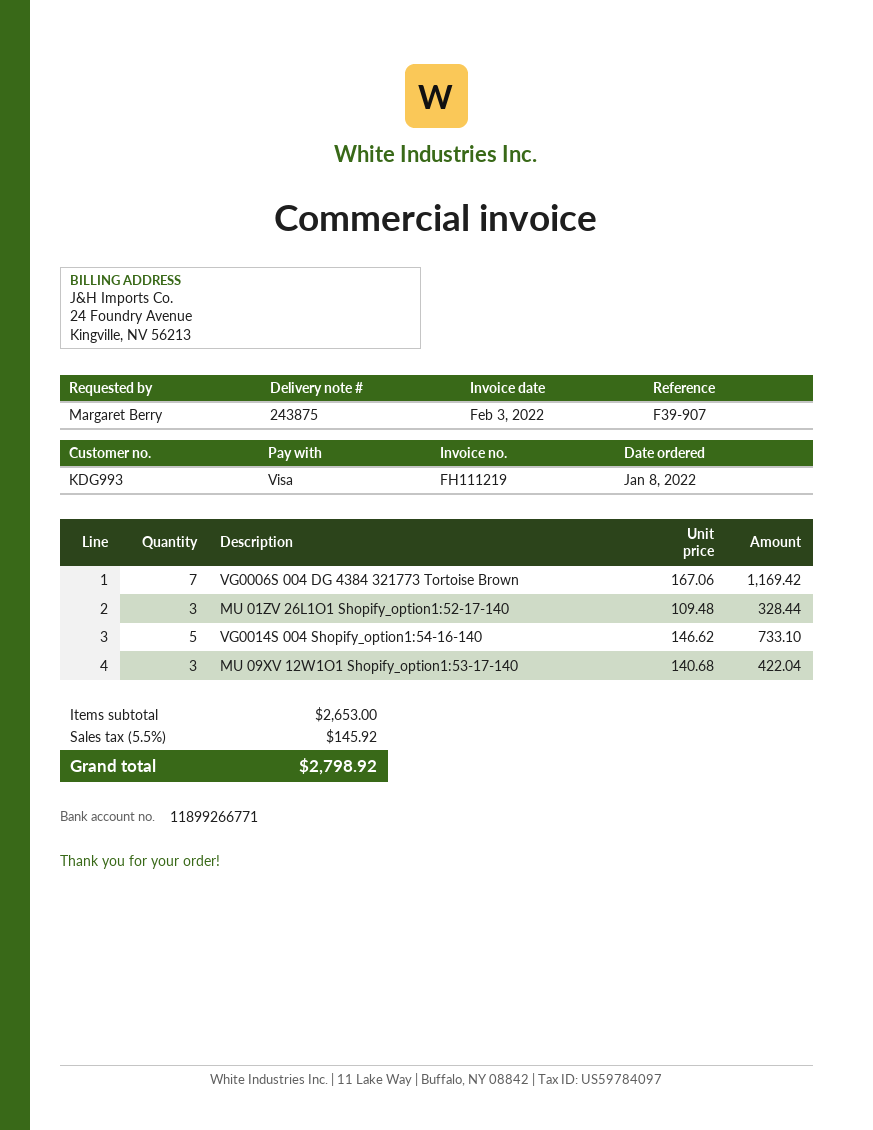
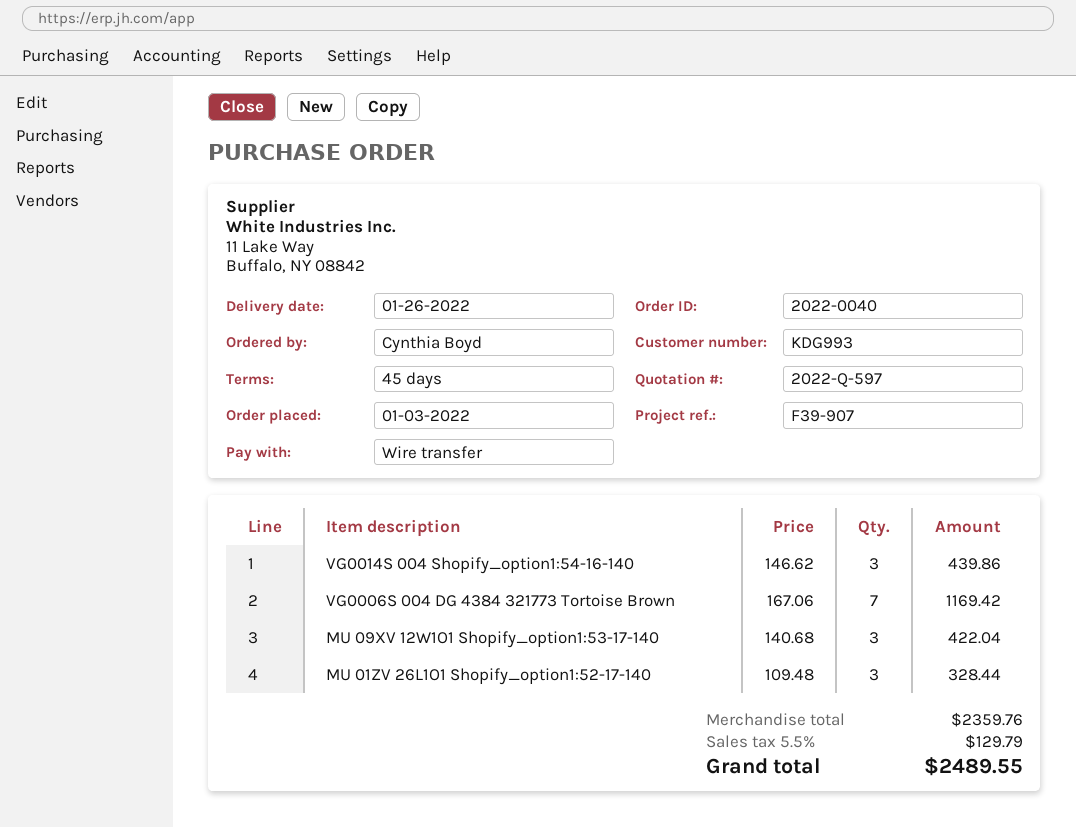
order date: 2022-01-08 -> 2022-01-03
ordered by: Margaret Berry -> Cynthia Boyd
payment method: Visa -> bank transfer
VG0014S 004 Shopify_option1:54-16-140: 5 x 146.62 = 733.10 -> 3 x 146.62 = 439.86
subtotal: 2653.00 -> 2359.76
tax: 5.5% = 145.92 -> 5.5% = 129.79
total: 2798.92 -> 2489.55

